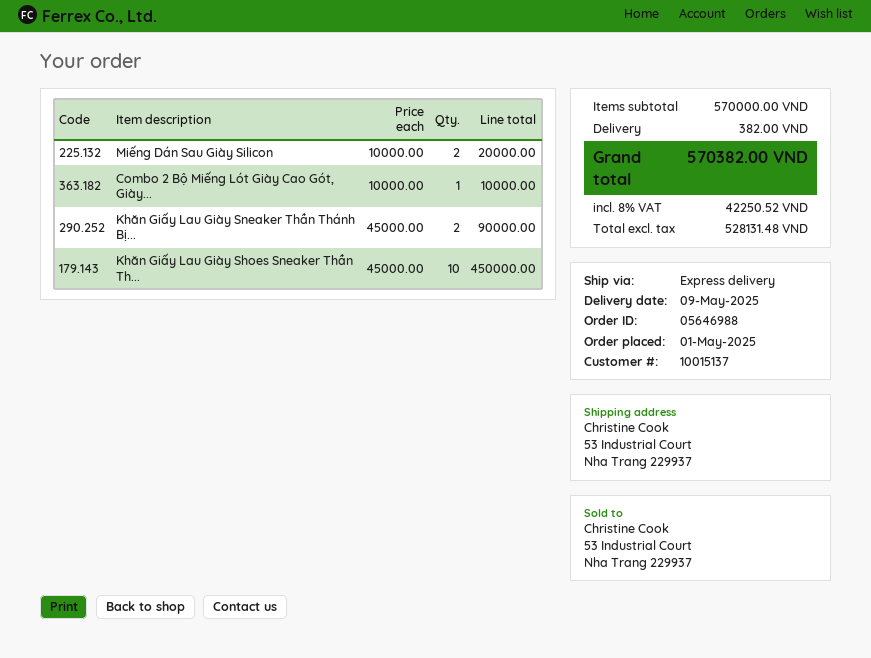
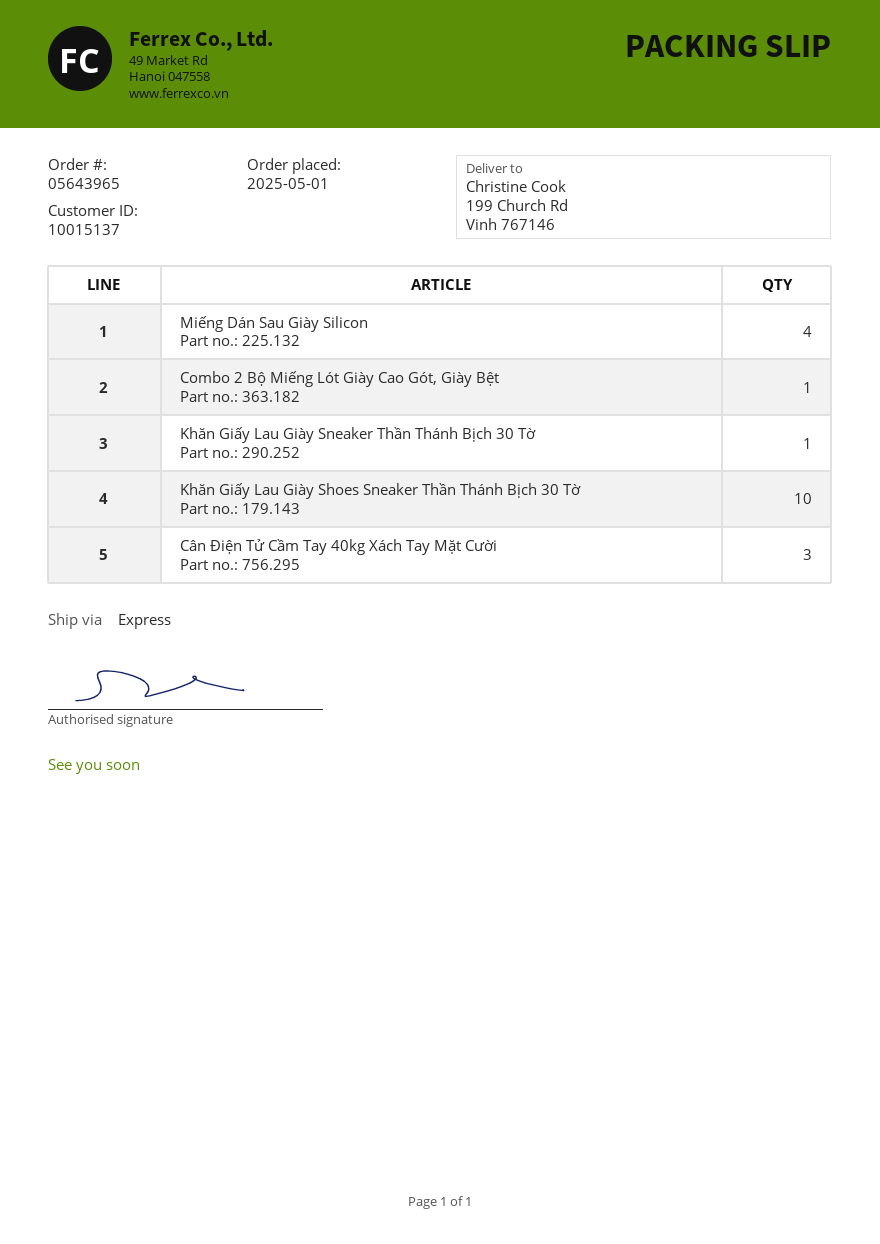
order number: 05646988 -> 05643965
ship to: 53 Industrial Court, Nha Trang 229937 -> 199 Church Rd, Vinh 767146
Miếng Dán Sau Giày Silicon: 2 -> 4
Khăn Giấy Lau Giày Sneaker Thần Thánh Bị...: 2 -> 1
Cân Điện Tử Cầm Tay 40kg Xách Tay Mặt Cười: none -> 3

